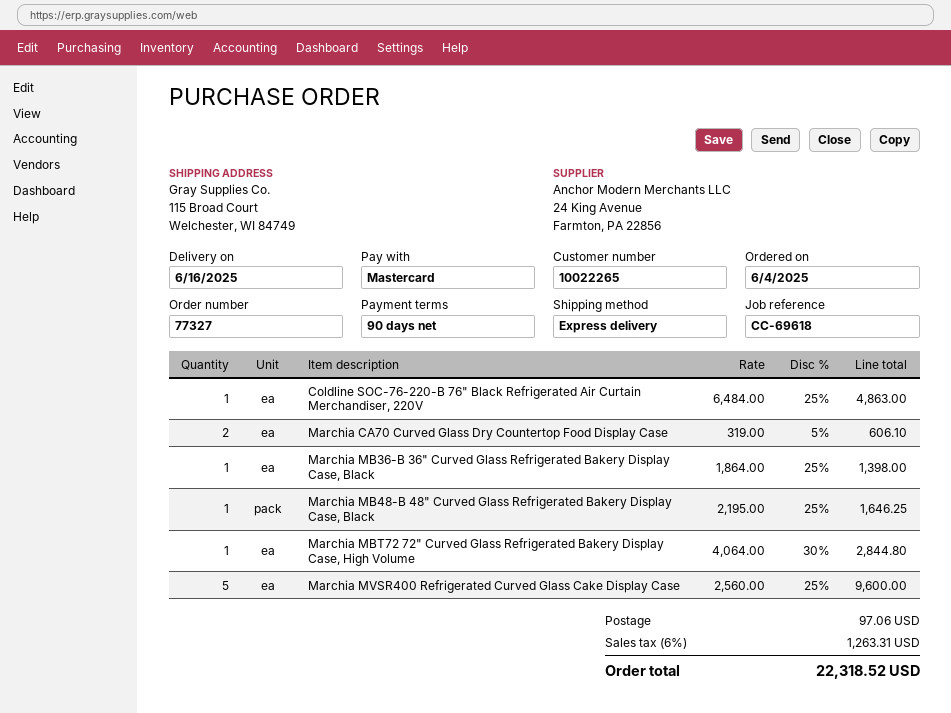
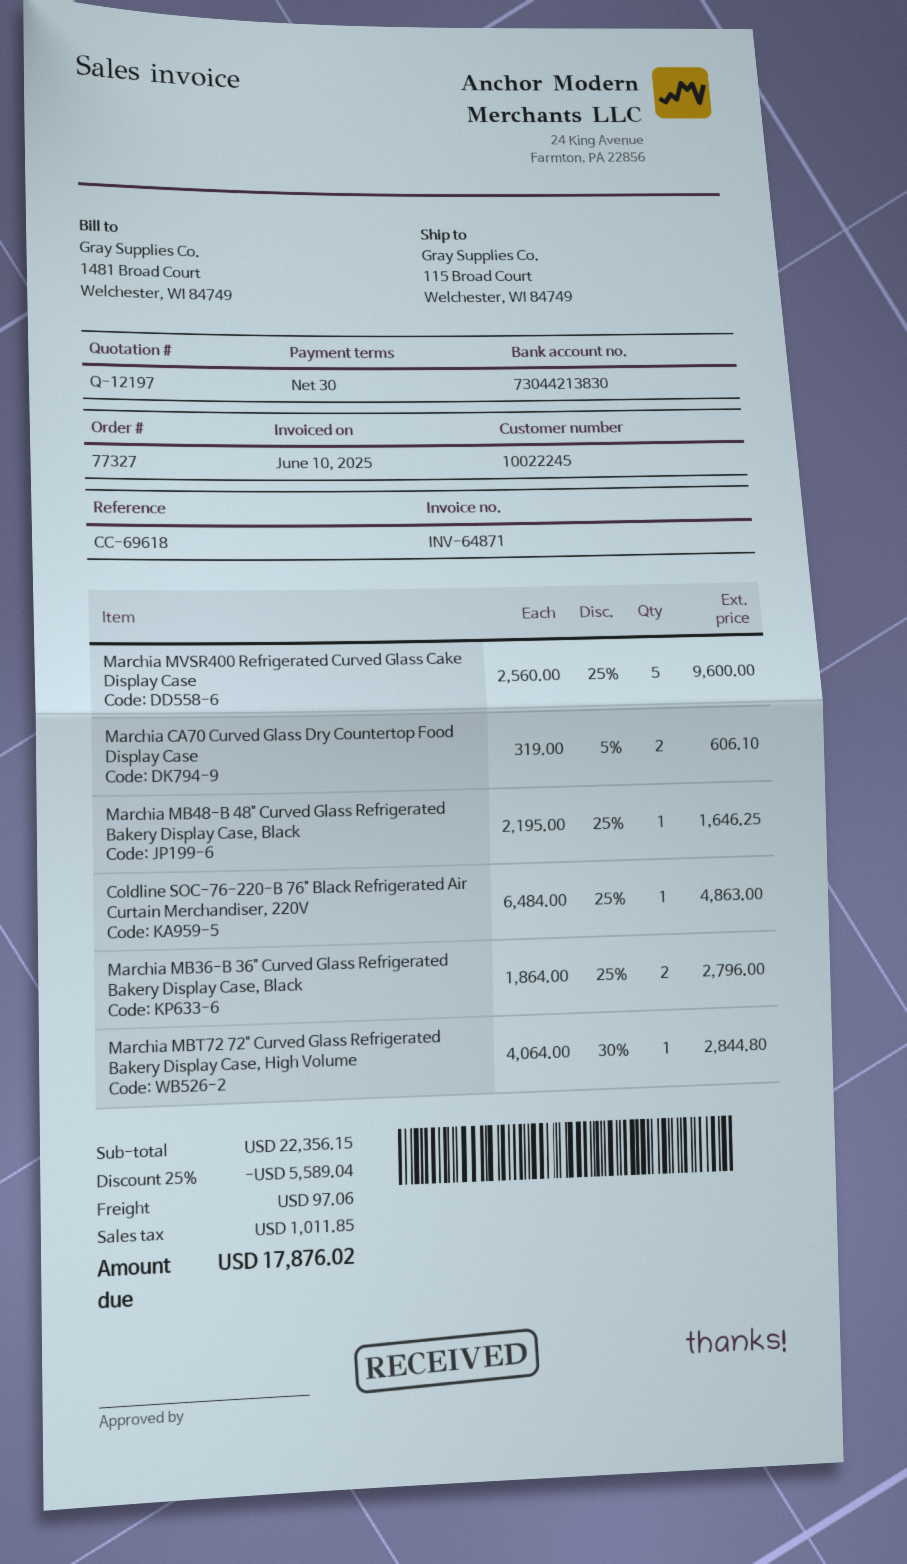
payment terms: 90 days -> 30 days
customer number: 10022265 -> 10022245
Marchia MB36-B 36" Curved Glass Refrigerated Bakery Display Case, Black: 1 x 1864.00 - 25% = 1398.00 -> 2 x 1864.00 - 25% = 2796.00
discount: none -> 25% = 5589.04
tax: 1263.31 -> 1011.85
total: 22318.52 -> 17876.02

